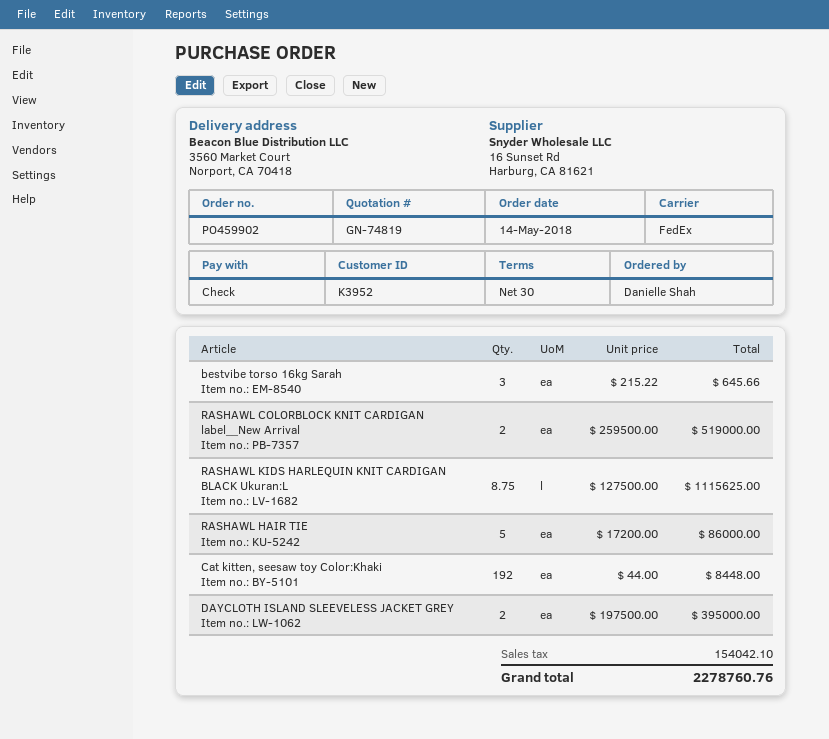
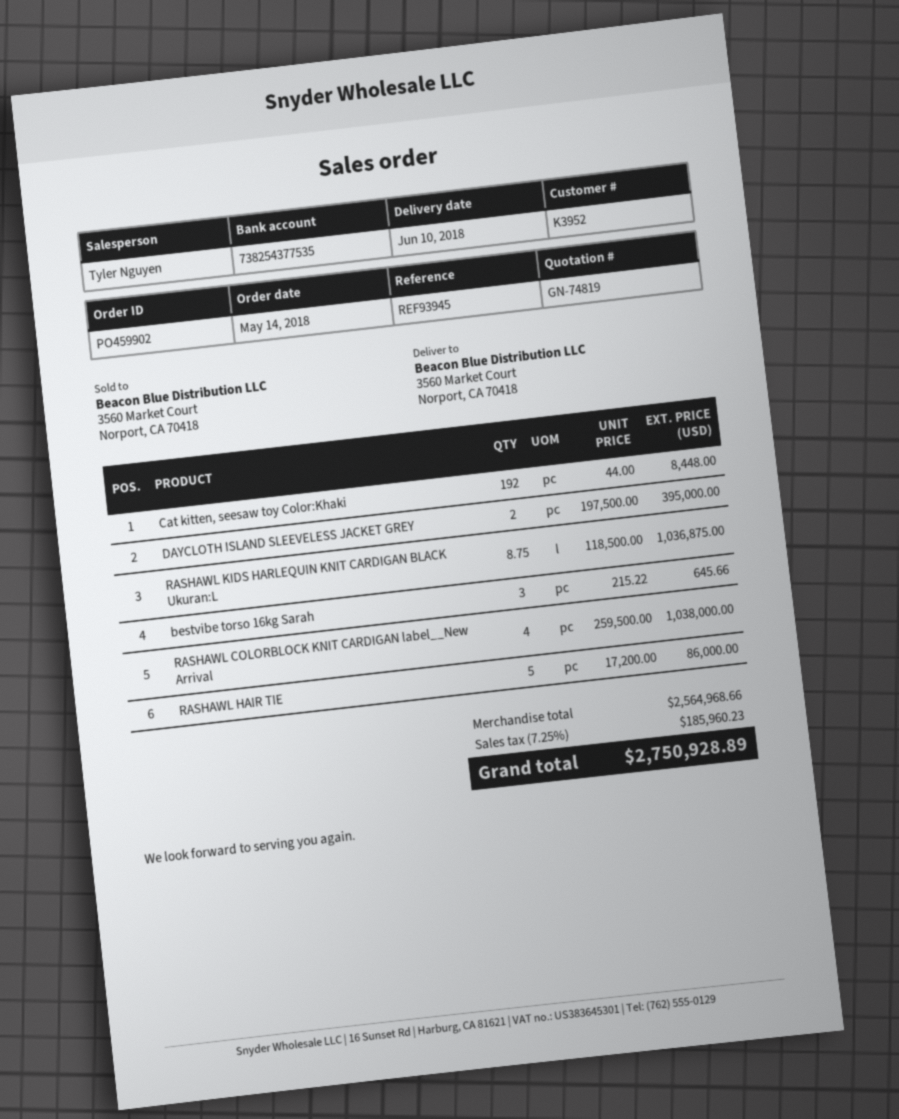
RASHAWL COLORBLOCK KNIT CARDIGAN label__New Arrival: 2 x 259500.00 = 519000.00 -> 4 x 259500.00 = 1038000.00
RASHAWL KIDS HARLEQUIN KNIT CARDIGAN BLACK Ukuran:L: 8.75 x 127500.00 = 1115625.00 -> 8.75 x 118500.00 = 1036875.00
tax: 154042.10 -> 185960.23
total: 2278760.76 -> 2750928.89

